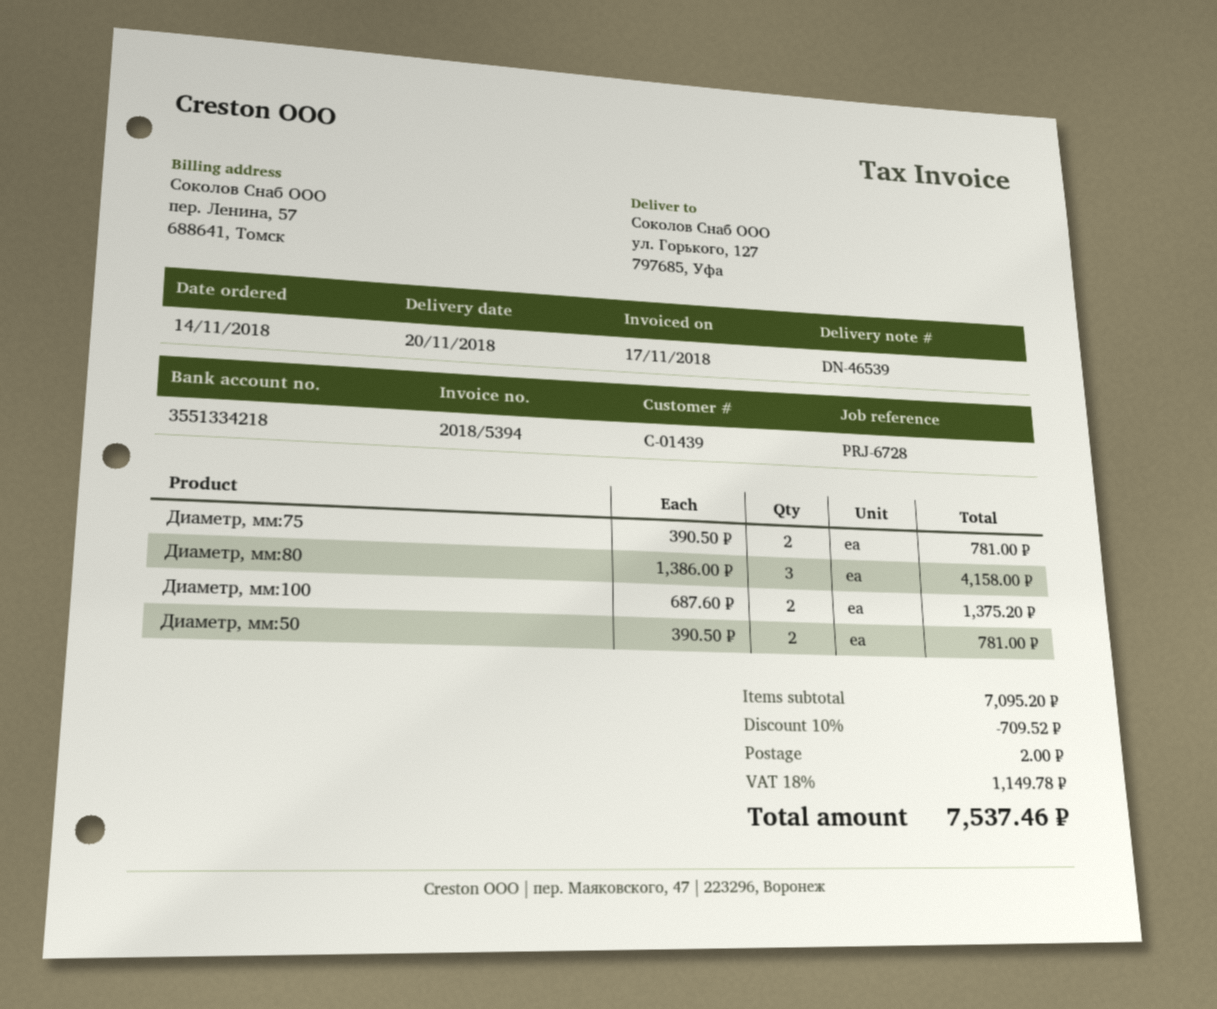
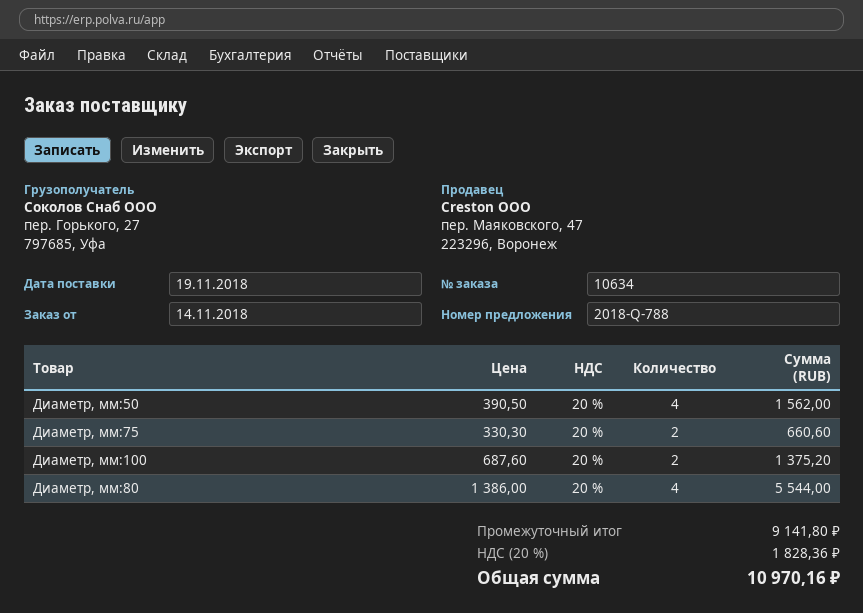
delivery date: 2018-11-20 -> 2018-11-19
ship to: ул. Горького, 127, 797685, Уфа -> пер. Горького, 27, 797685, Уфа
Диаметр, мм:75: 2 x 390.50 = 781.00 -> 2 x 330.30 = 660.60
Диаметр, мм:80: 3 x 1386.00 = 4158.00 -> 4 x 1386.00 = 5544.00
Диаметр, мм:50: 2 x 390.50 = 781.00 -> 4 x 390.50 = 1562.00
subtotal: 7095.20 -> 9141.80
discount: 10% = 709.52 -> none
shipping: 2.00 -> none
tax: 18% = 1149.78 -> 20% = 1828.36
total: 7537.46 -> 10970.16

